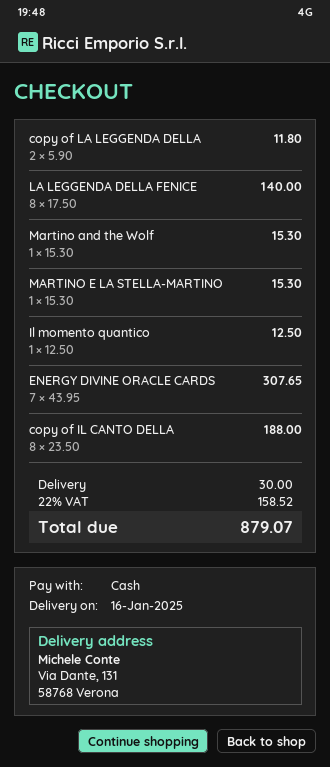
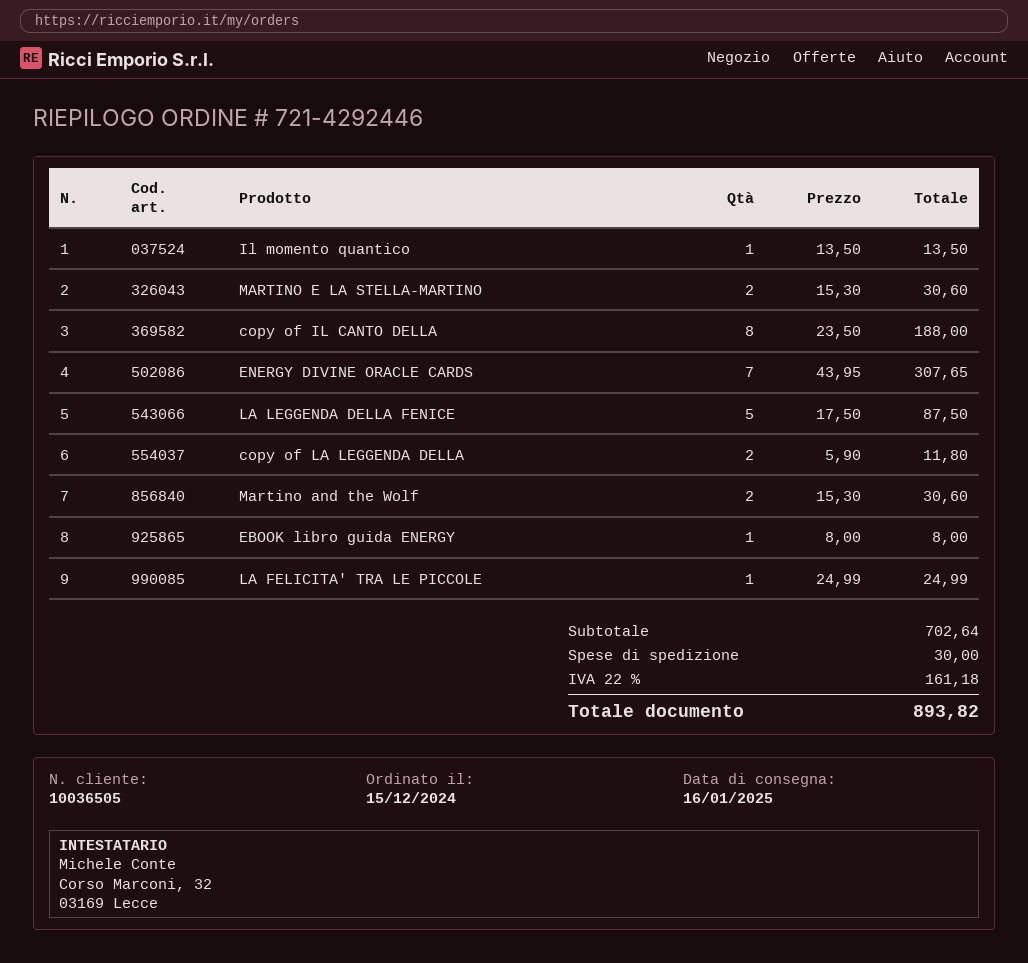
LA LEGGENDA DELLA FENICE: 8 x 17.50 = 140.00 -> 5 x 17.50 = 87.50
Martino and the Wolf: 1 x 15.30 = 15.30 -> 2 x 15.30 = 30.60
MARTINO E LA STELLA-MARTINO: 1 x 15.30 = 15.30 -> 2 x 15.30 = 30.60
Il momento quantico: 1 x 12.50 = 12.50 -> 1 x 13.50 = 13.50
EBOOK libro guida ENERGY: none -> 1 x 8.00 = 8.00
LA FELICITA' TRA LE PICCOLE: none -> 1 x 24.99 = 24.99
tax: 22% = 158.52 -> 22% = 161.18
total: 879.07 -> 893.82

